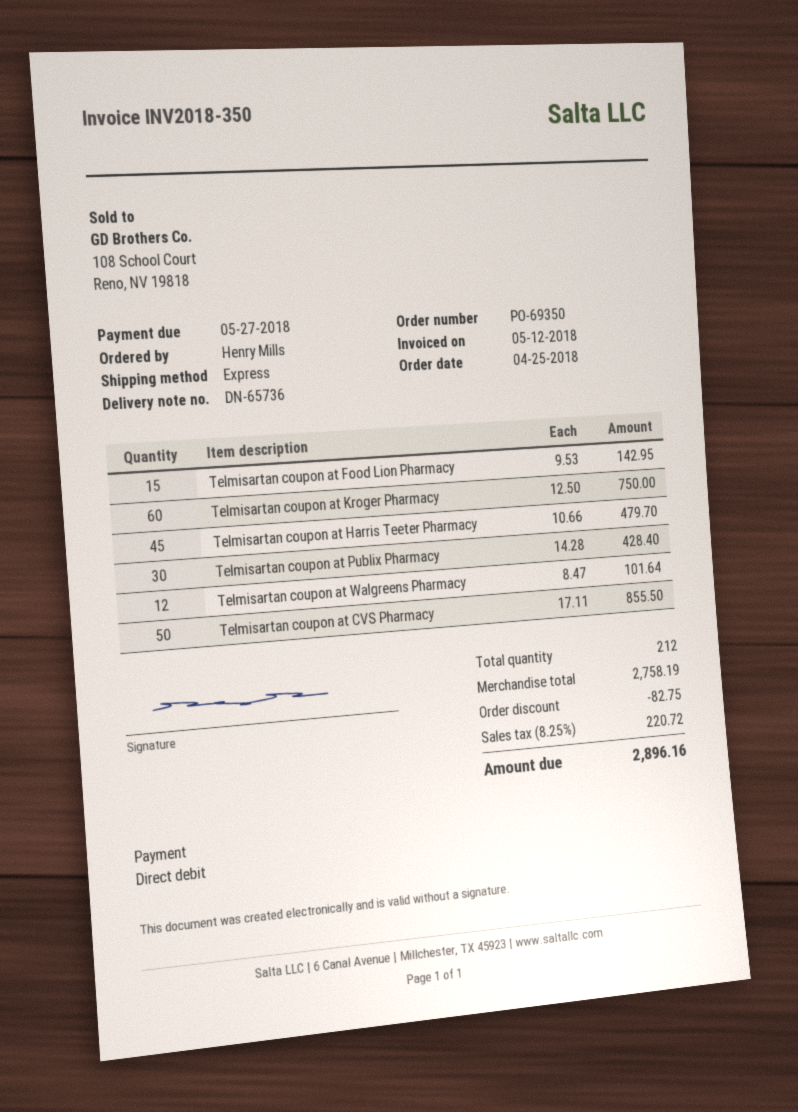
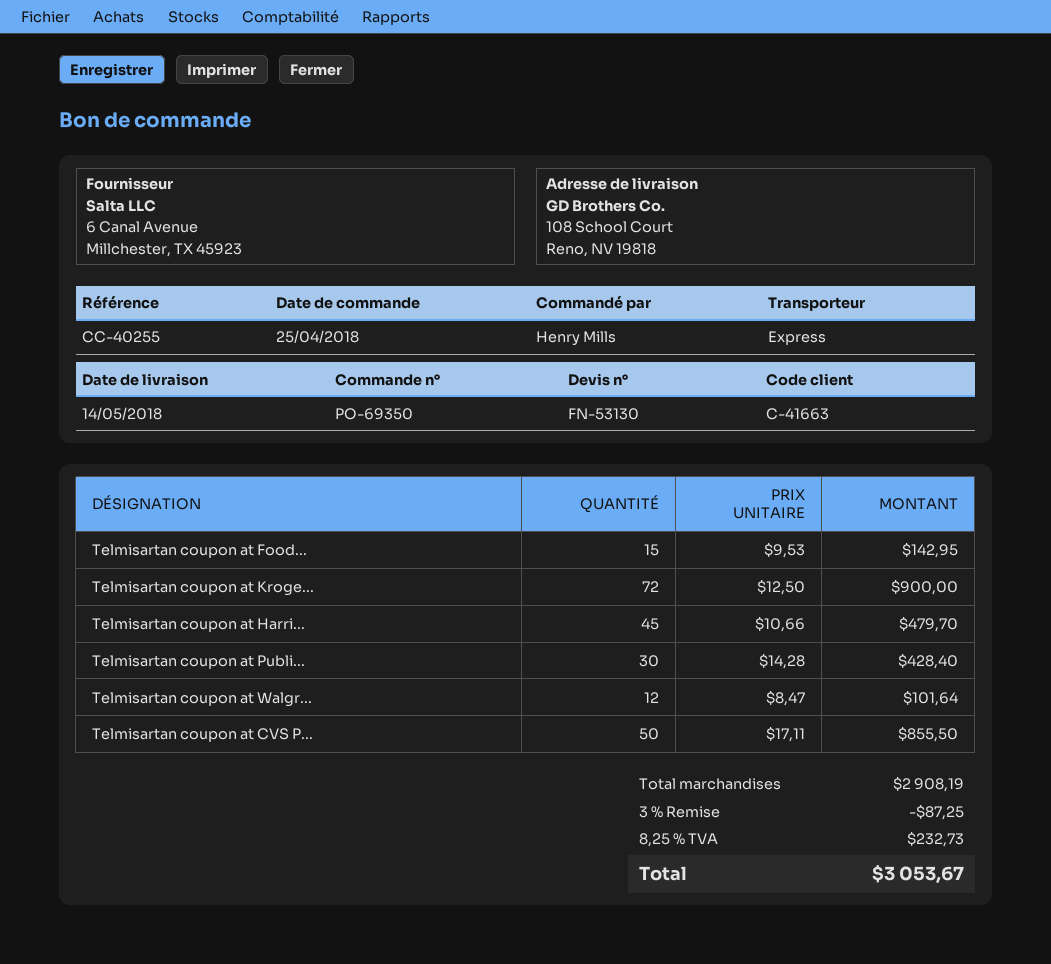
Telmisartan coupon at Kroger Pharmacy: 60 x 12.50 = 750.00 -> 72 x 12.50 = 900.00
subtotal: 2758.19 -> 2908.19
discount: 82.75 -> 87.25
tax: 8.25% = 220.72 -> 8.25% = 232.73
total: 2896.16 -> 3053.67

